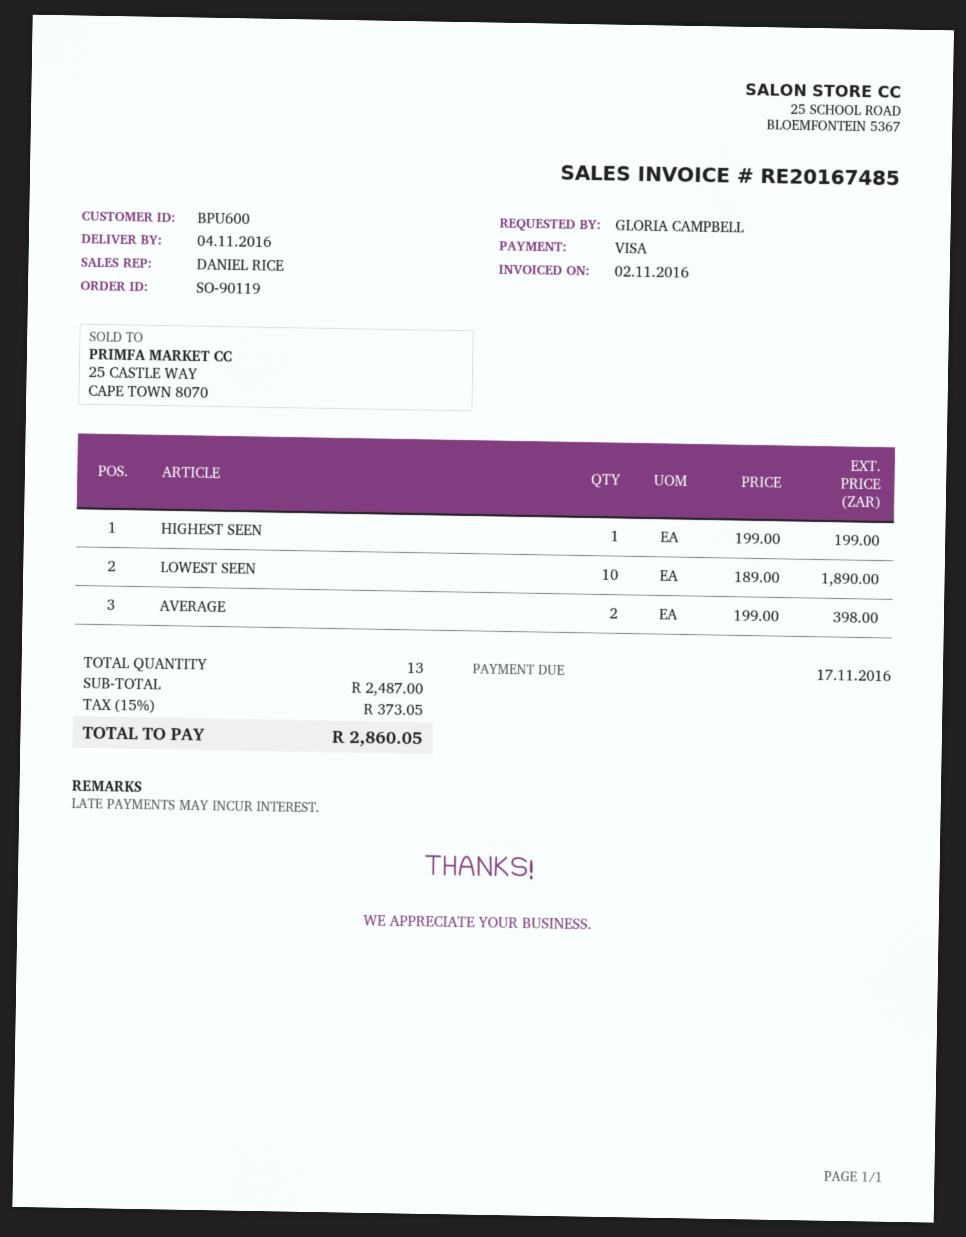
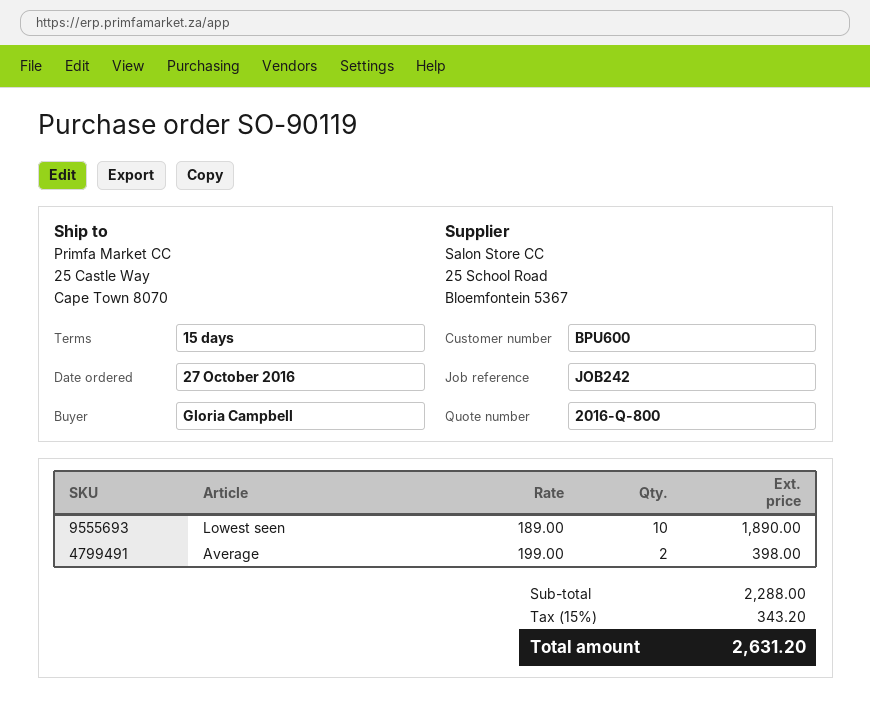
HIGHEST SEEN: 1 x 199.00 = 199.00 -> none
subtotal: 2487.00 -> 2288.00
tax: 15% = 373.05 -> 15% = 343.20
total: 2860.05 -> 2631.20

